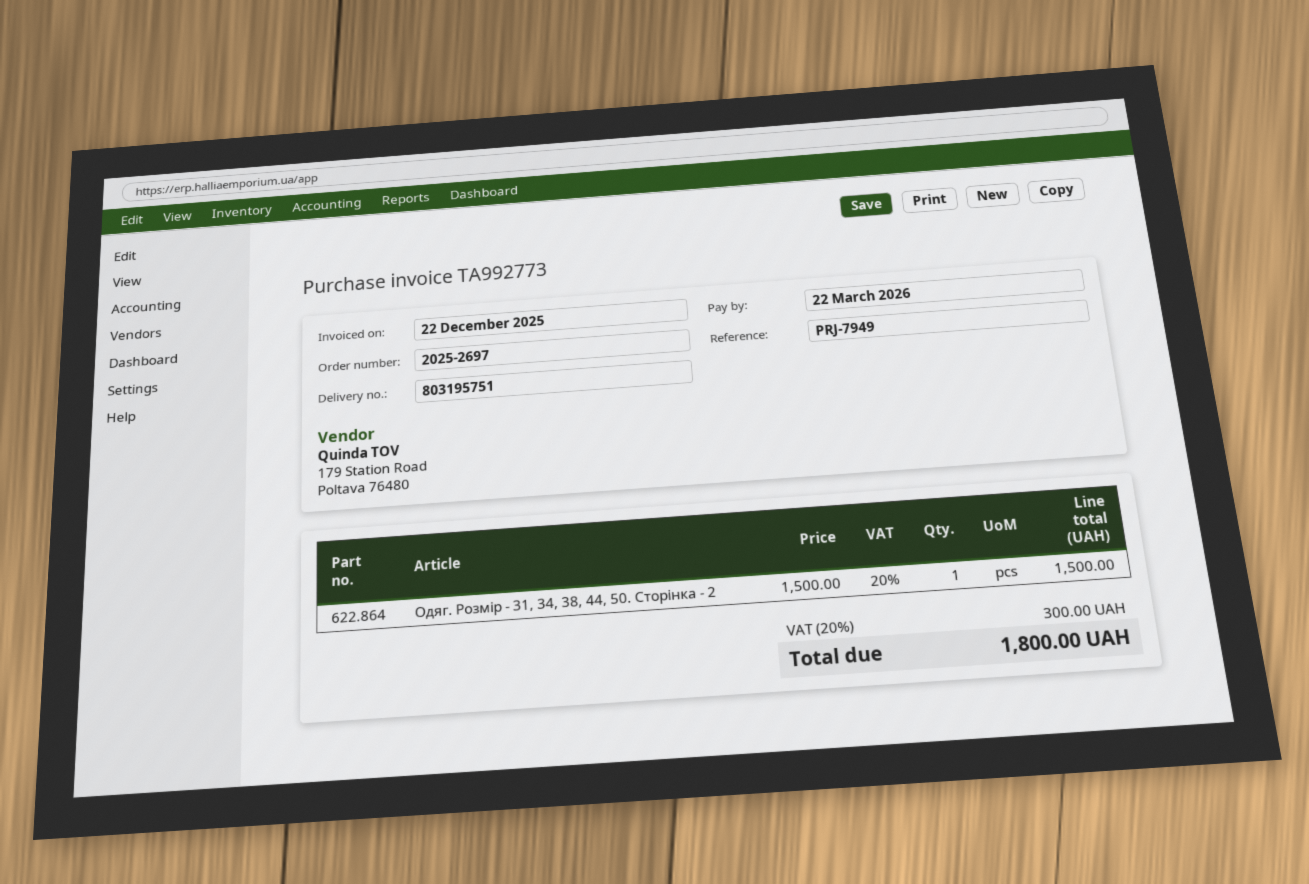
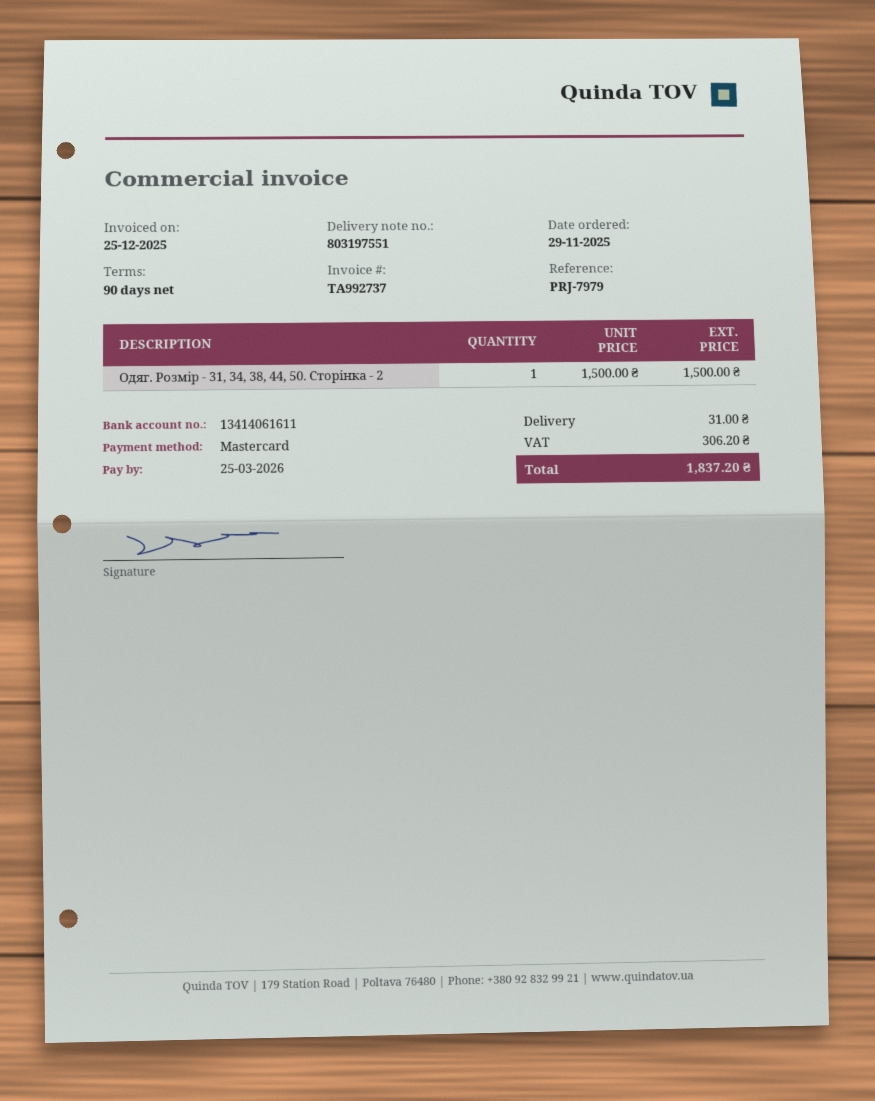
delivery note number: 803195751 -> 803197551
invoice number: TA992773 -> TA992737
invoice date: 2025-12-22 -> 2025-12-25
due date: 2026-03-22 -> 2026-03-25
reference: PRJ-7949 -> PRJ-7979
shipping: none -> 31.00
tax: 300.00 -> 306.20
total: 1800.00 -> 1837.20

